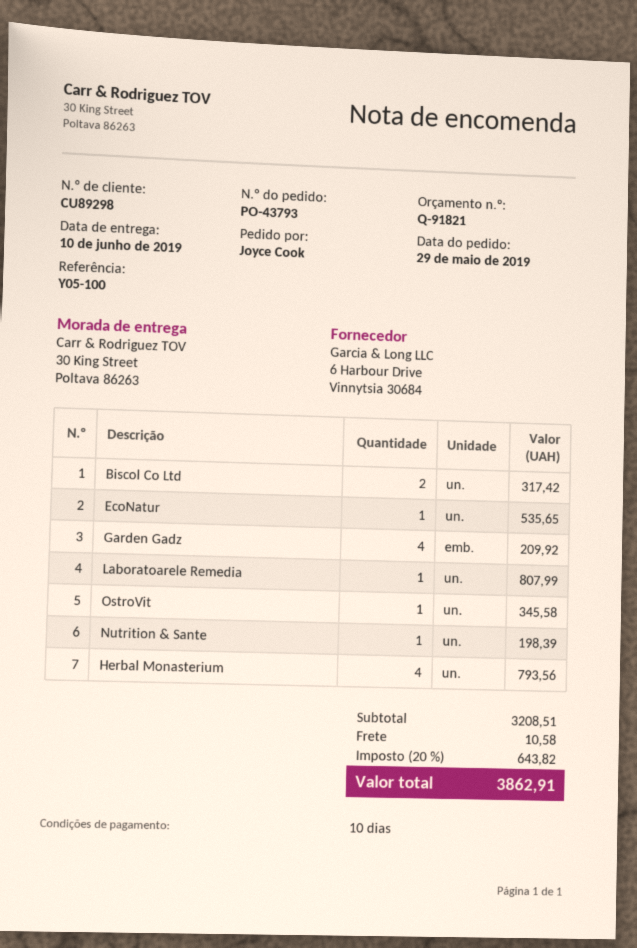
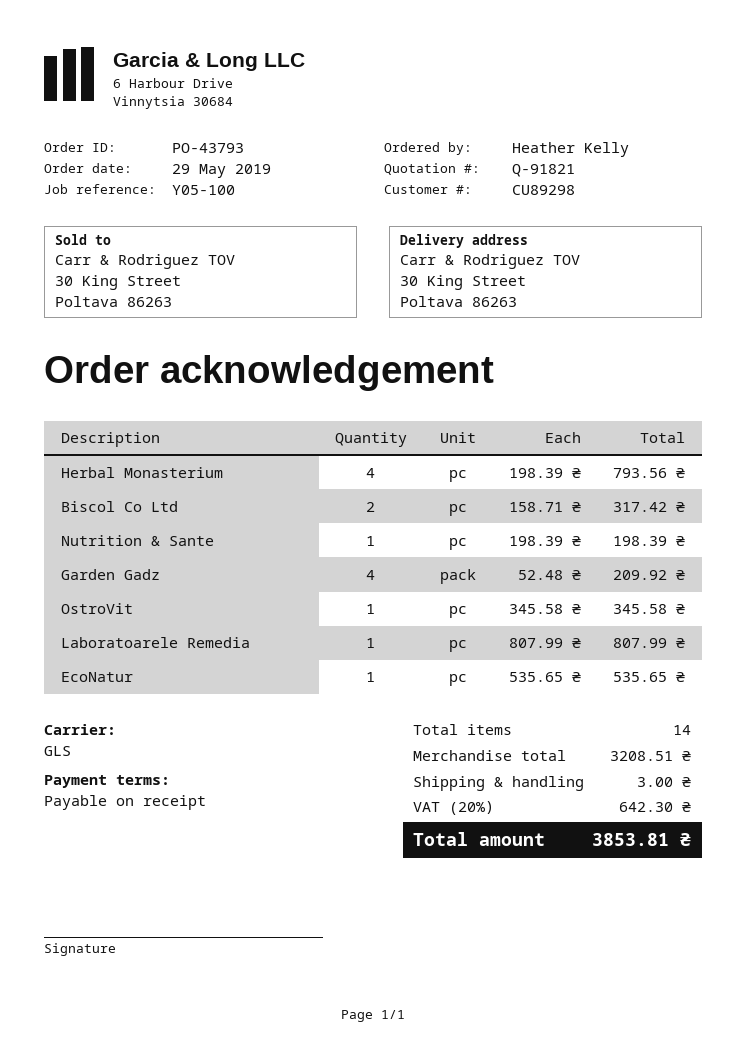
payment terms: 10 days -> on receipt
ordered by: Joyce Cook -> Heather Kelly
shipping: 10.58 -> 3.00
tax: 20% = 643.82 -> 20% = 642.30
total: 3862.91 -> 3853.81

